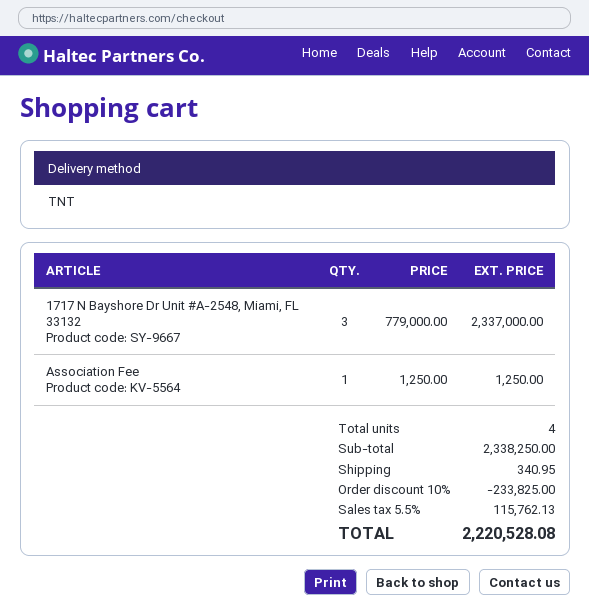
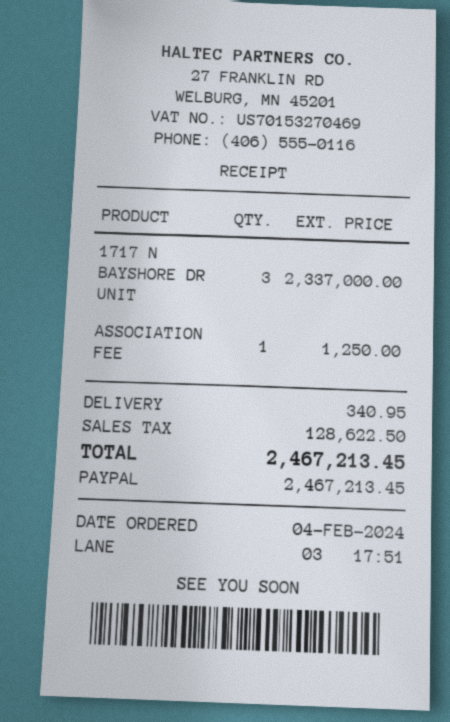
discount: 10% = 233825.00 -> none
tax: 115762.13 -> 128622.50
total: 2220528.08 -> 2467213.45

